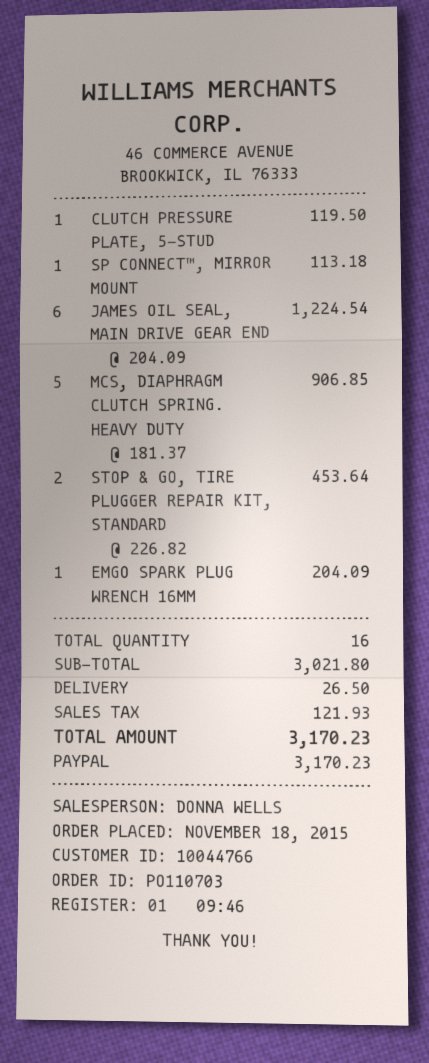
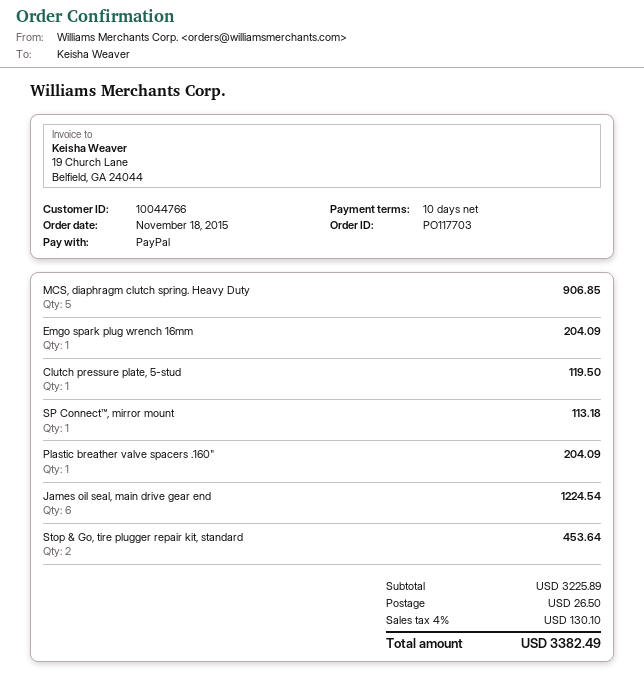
order number: PO110703 -> PO117703
Plastic breather valve spacers .160": none -> 1 for 204.09
subtotal: 3021.80 -> 3225.89
tax: 121.93 -> 130.10
total: 3170.23 -> 3382.49

